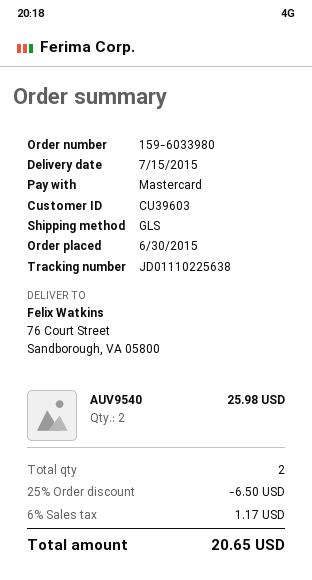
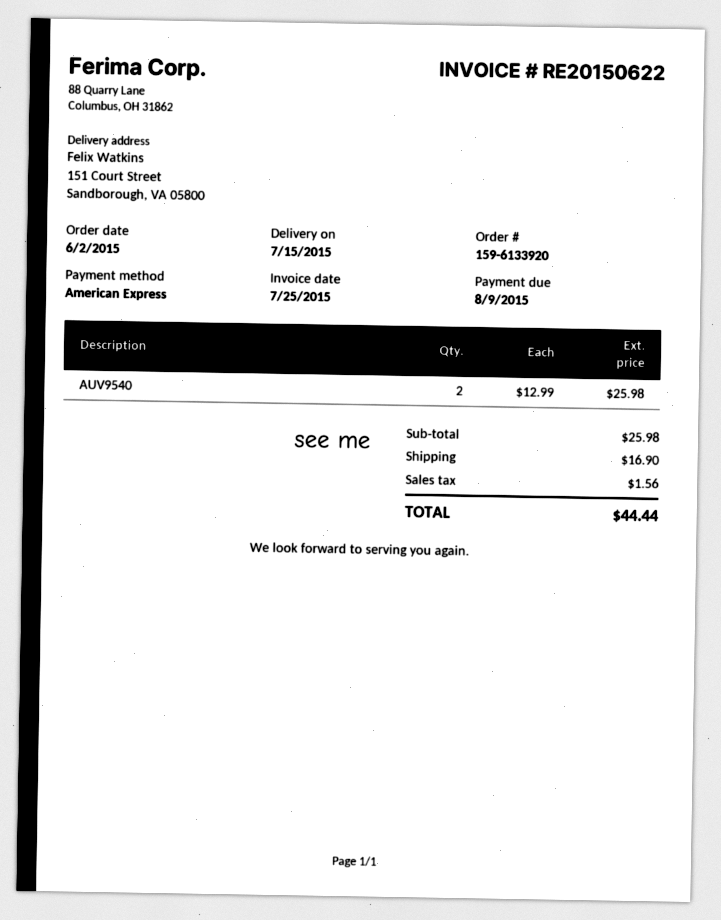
order number: 159-6033980 -> 159-6133920
order date: 2015-06-30 -> 2015-06-02
payment method: Mastercard -> American Express
ship to: 76 Court Street, Sandborough, VA 05800 -> 151 Court Street, Sandborough, VA 05800
discount: 25% = 6.50 -> none
shipping: none -> 16.90
tax: 1.17 -> 1.56
total: 20.65 -> 44.44

